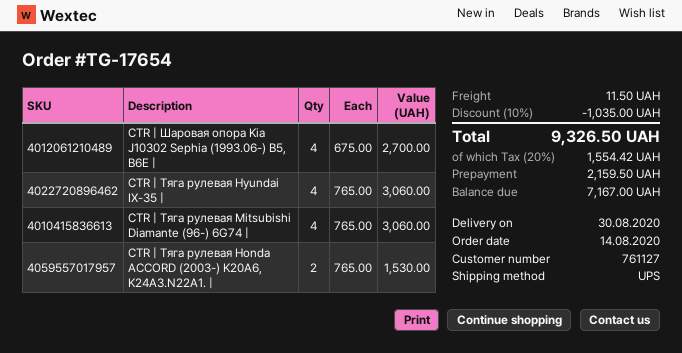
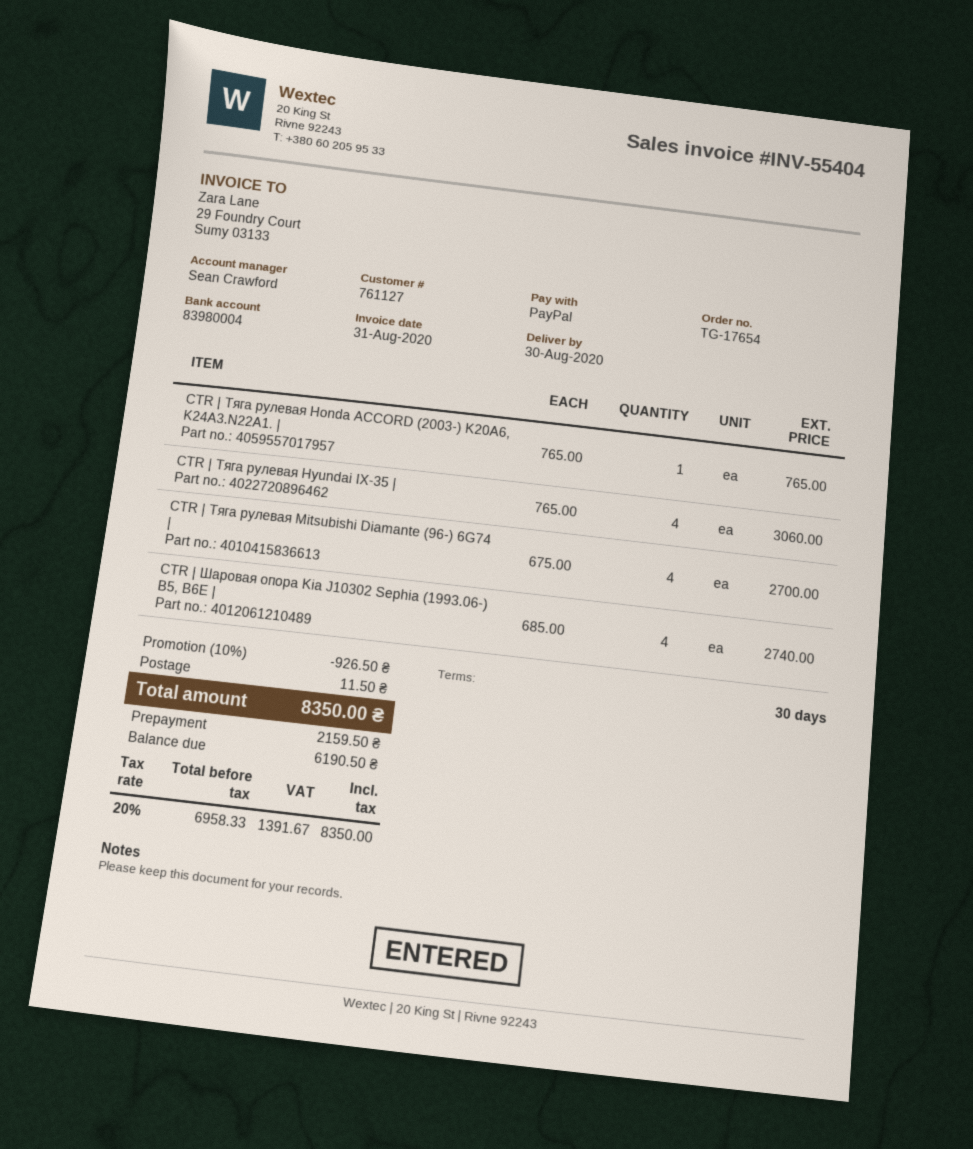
CTR | Шаровая опора Kia J10302 Sephia (1993.06-) B5, B6E |: 4 x 675.00 = 2700.00 -> 4 x 685.00 = 2740.00
CTR | Тяга рулевая Mitsubishi Diamante (96-) 6G74 |: 4 x 765.00 = 3060.00 -> 4 x 675.00 = 2700.00
CTR | Тяга рулевая Honda ACCORD (2003-) K20A6, K24A3.N22A1. |: 2 x 765.00 = 1530.00 -> 1 x 765.00 = 765.00
discount: 10% = 1035.00 -> 10% = 926.50
tax: 20% = 1554.42 -> 20% = 1391.67
total: 9326.50 -> 8350.00
balance: 7167.00 -> 6190.50

